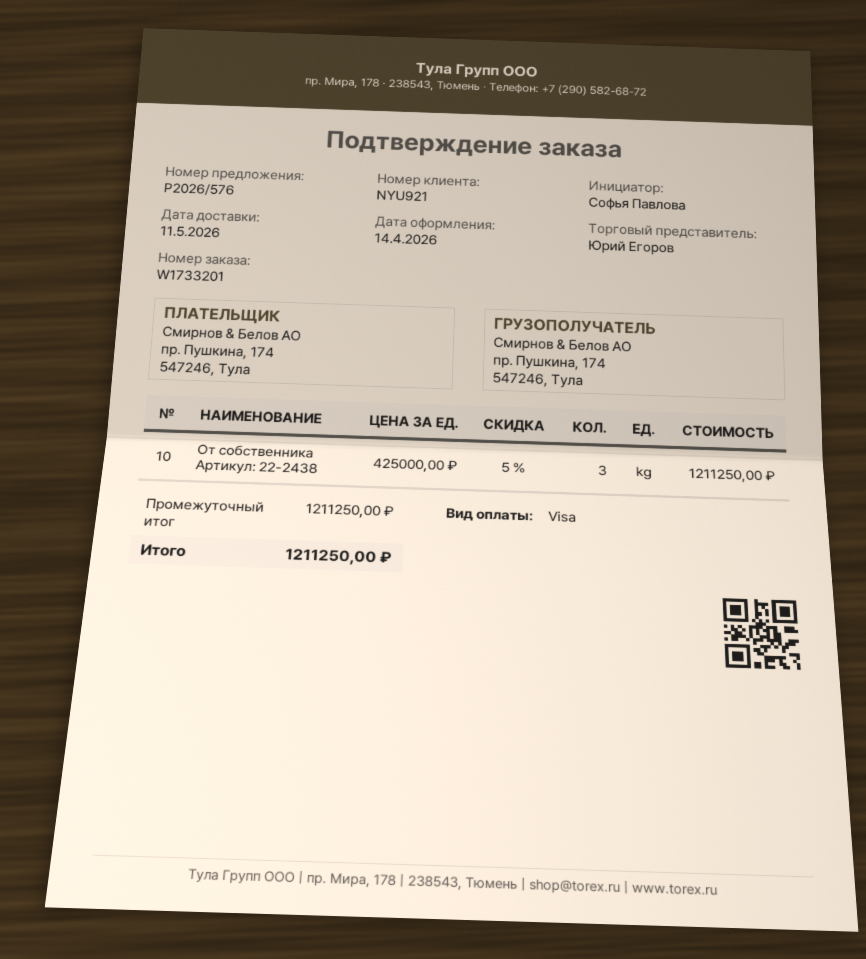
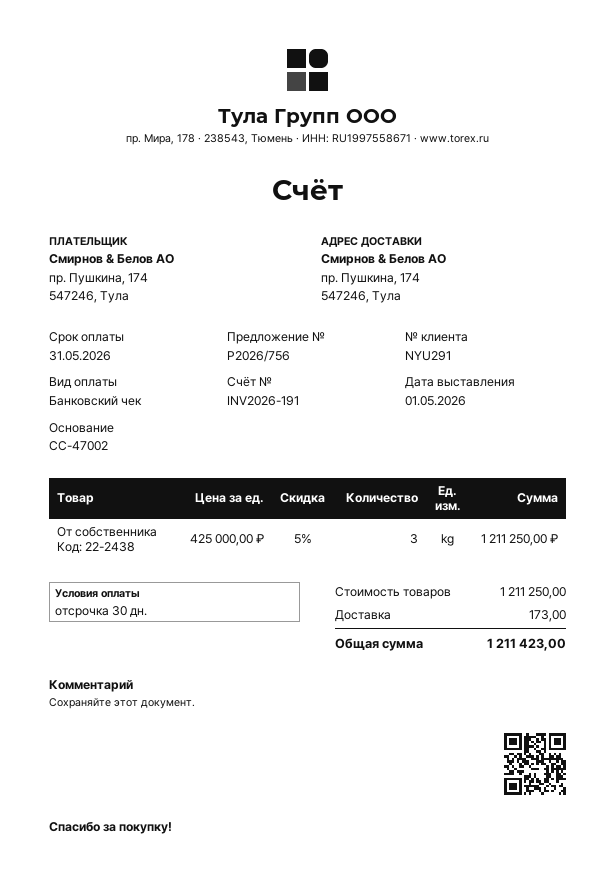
quote number: P2026/576 -> P2026/756
customer number: NYU921 -> NYU291
payment method: Visa -> cheque
shipping: none -> 173.00
total: 1211250.00 -> 1211423.00

